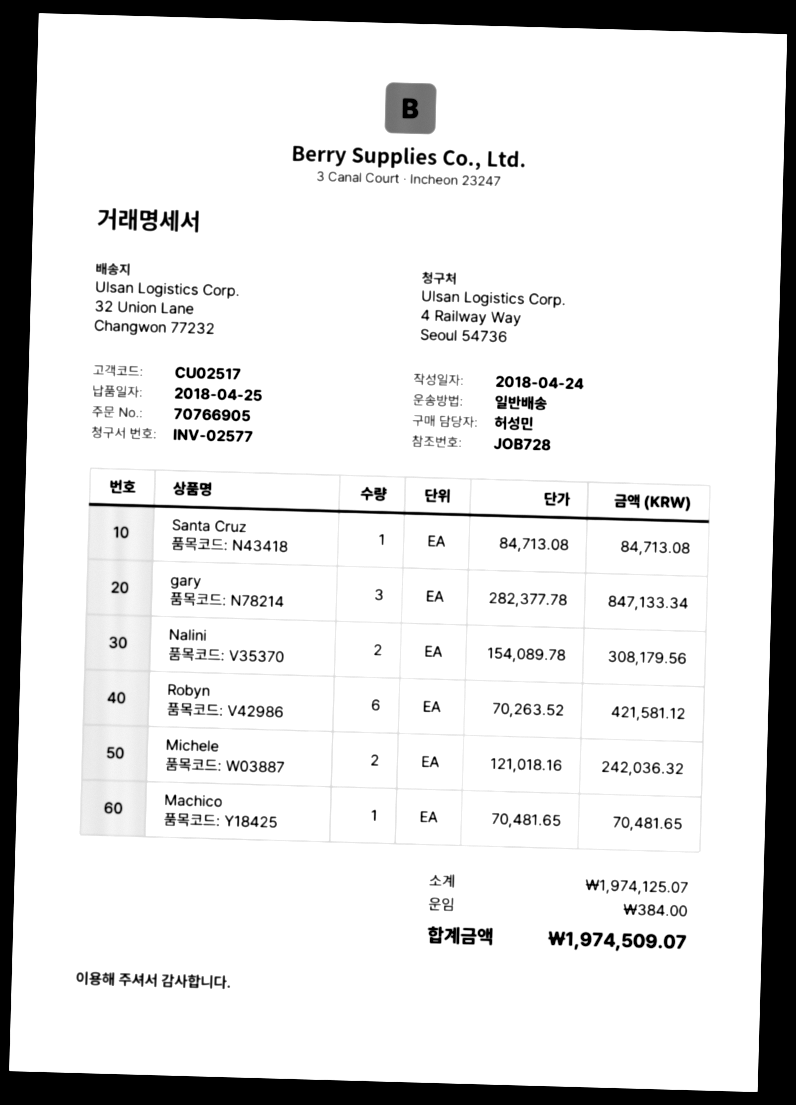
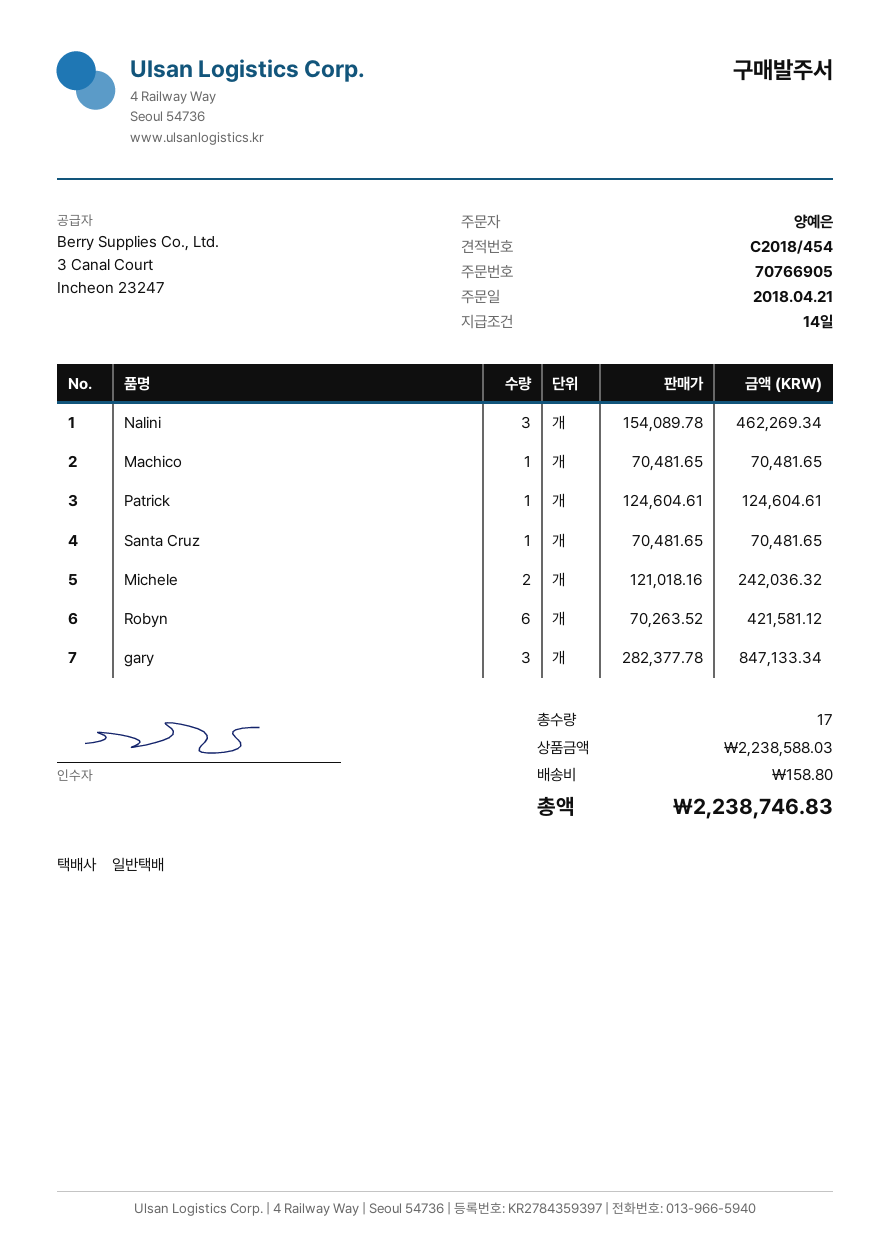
ordered by: 허성민 -> 양예은
Santa Cruz: 1 x 84713.08 = 84713.08 -> 1 x 70481.65 = 70481.65
Nalini: 2 x 154089.78 = 308179.56 -> 3 x 154089.78 = 462269.34
Patrick: none -> 1 x 124604.61 = 124604.61
subtotal: 1974125.07 -> 2238588.03
shipping: 384.00 -> 158.80
total: 1974509.07 -> 2238746.83

